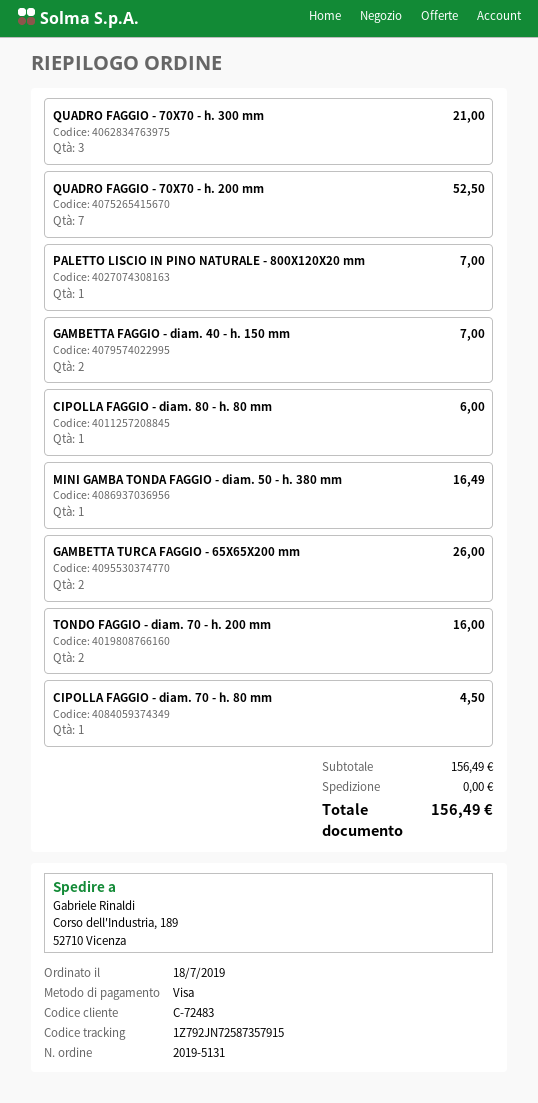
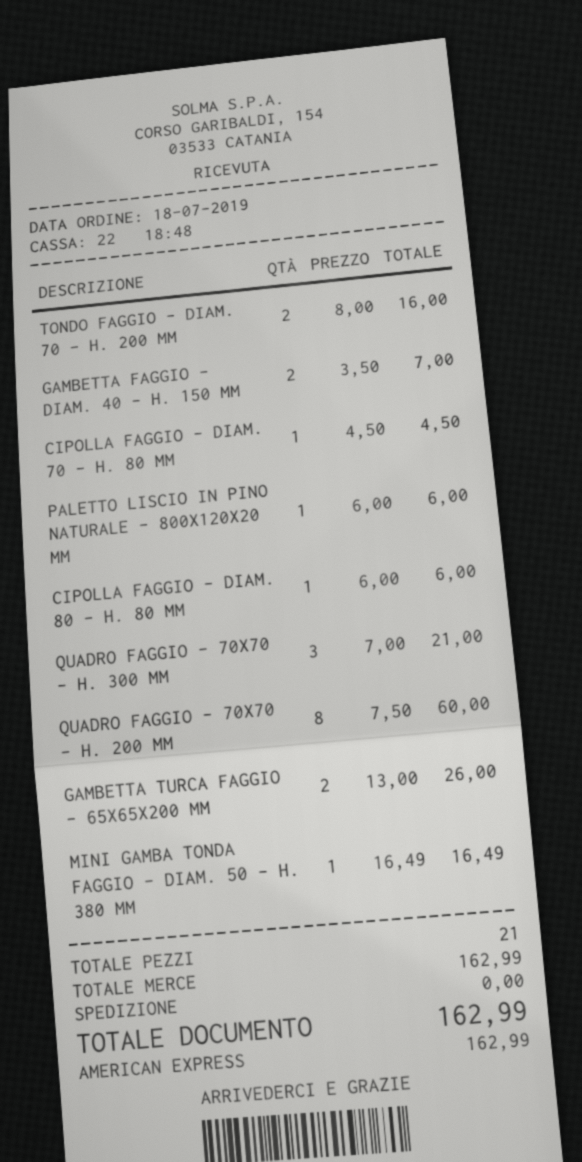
payment method: Visa -> American Express
QUADRO FAGGIO - 70X70 - h. 200 mm: 7 for 52.50 -> 8 for 60.00
PALETTO LISCIO IN PINO NATURALE - 800X120X20 mm: 1 for 7.00 -> 1 for 6.00
subtotal: 156.49 -> 162.99
total: 156.49 -> 162.99

